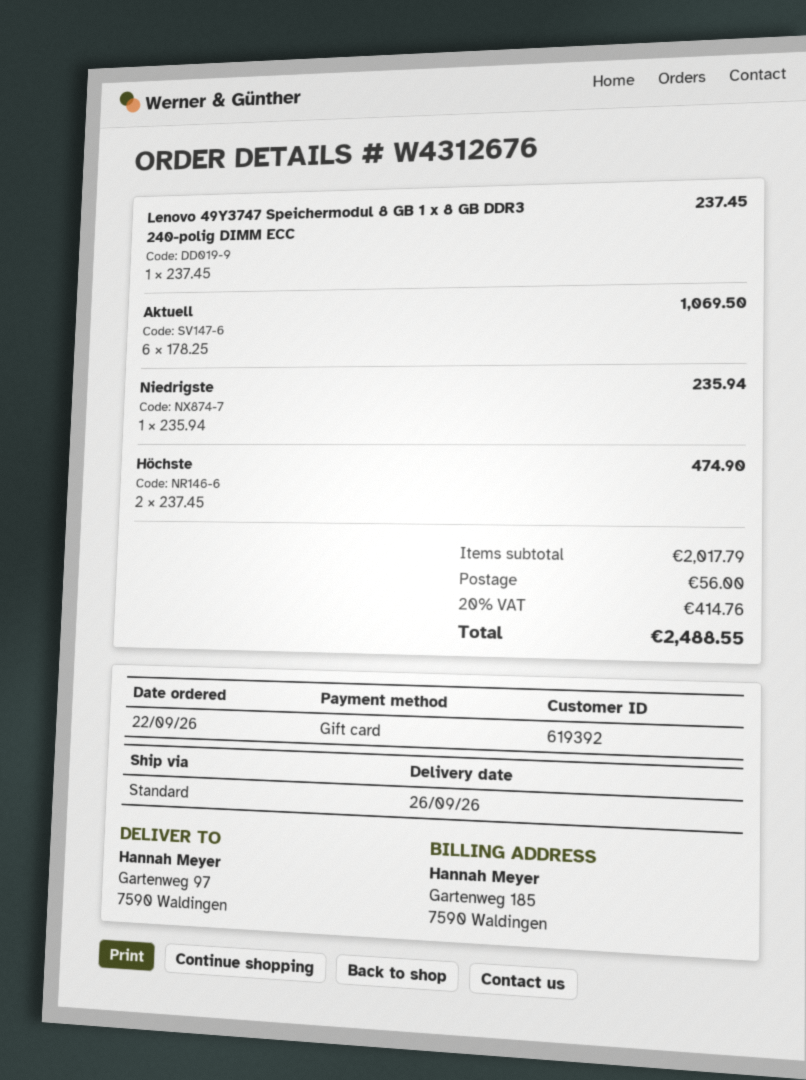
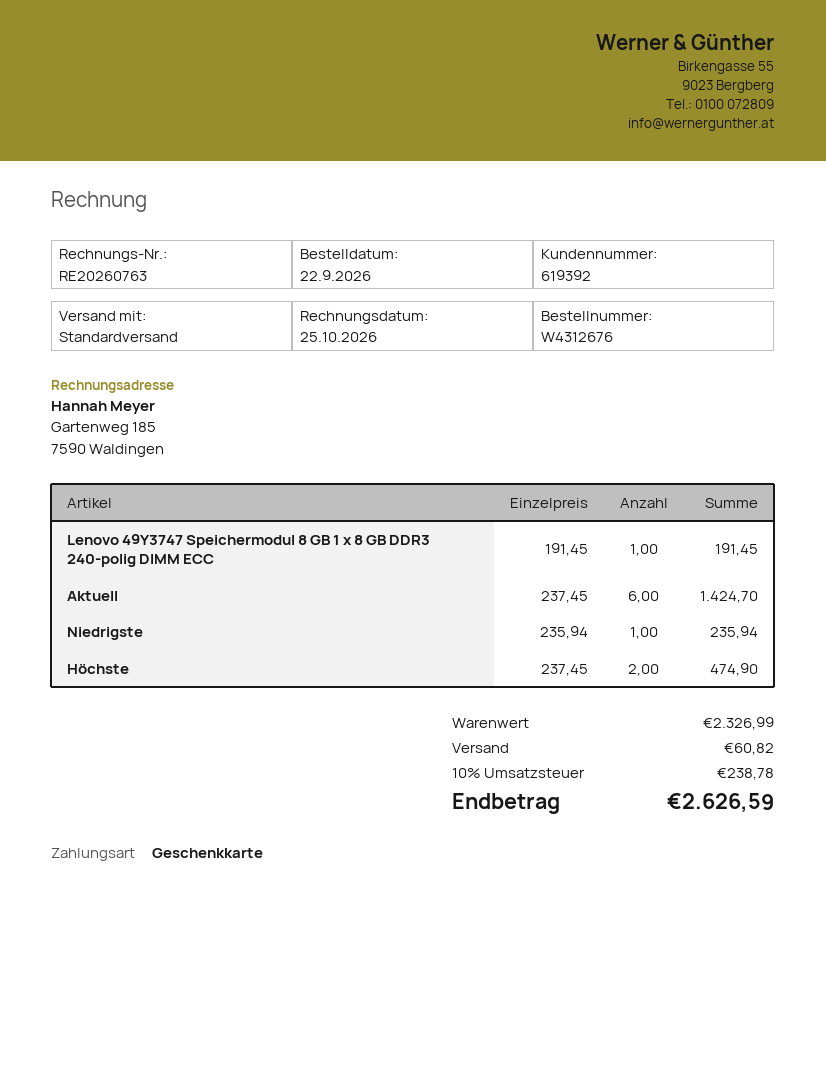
Lenovo 49Y3747 Speichermodul 8 GB 1 x 8 GB DDR3 240-polig DIMM ECC: 1 x 237.45 = 237.45 -> 1 x 191.45 = 191.45
Aktuell: 6 x 178.25 = 1069.50 -> 6 x 237.45 = 1424.70
subtotal: 2017.79 -> 2326.99
shipping: 56.00 -> 60.82
tax: 20% = 414.76 -> 10% = 238.78
total: 2488.55 -> 2626.59

